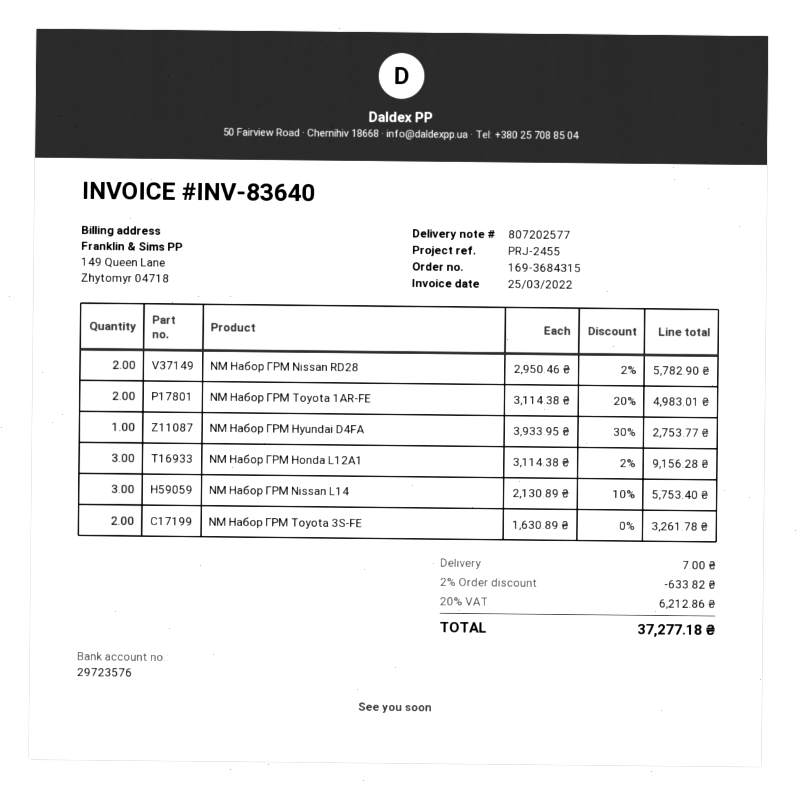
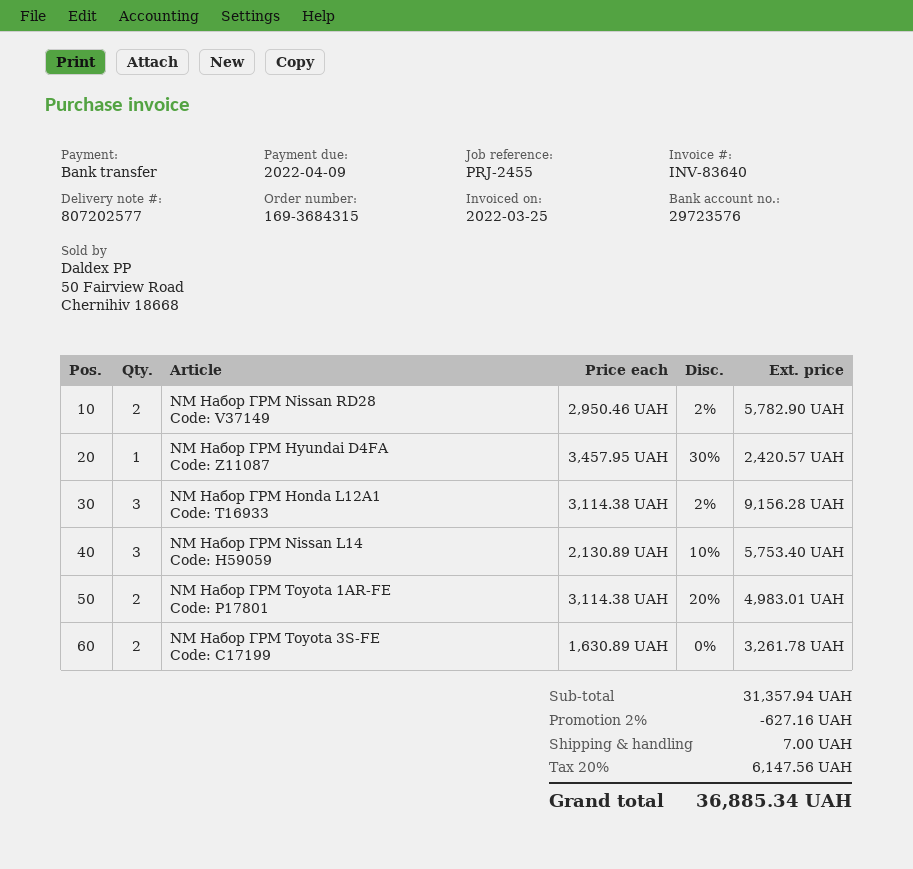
NM Набор ГРМ Hyundai D4FA: 1 x 3933.95 - 30% = 2753.77 -> 1 x 3457.95 - 30% = 2420.57
discount: 2% = 633.82 -> 2% = 627.16
tax: 20% = 6212.86 -> 20% = 6147.56
total: 37277.18 -> 36885.34

